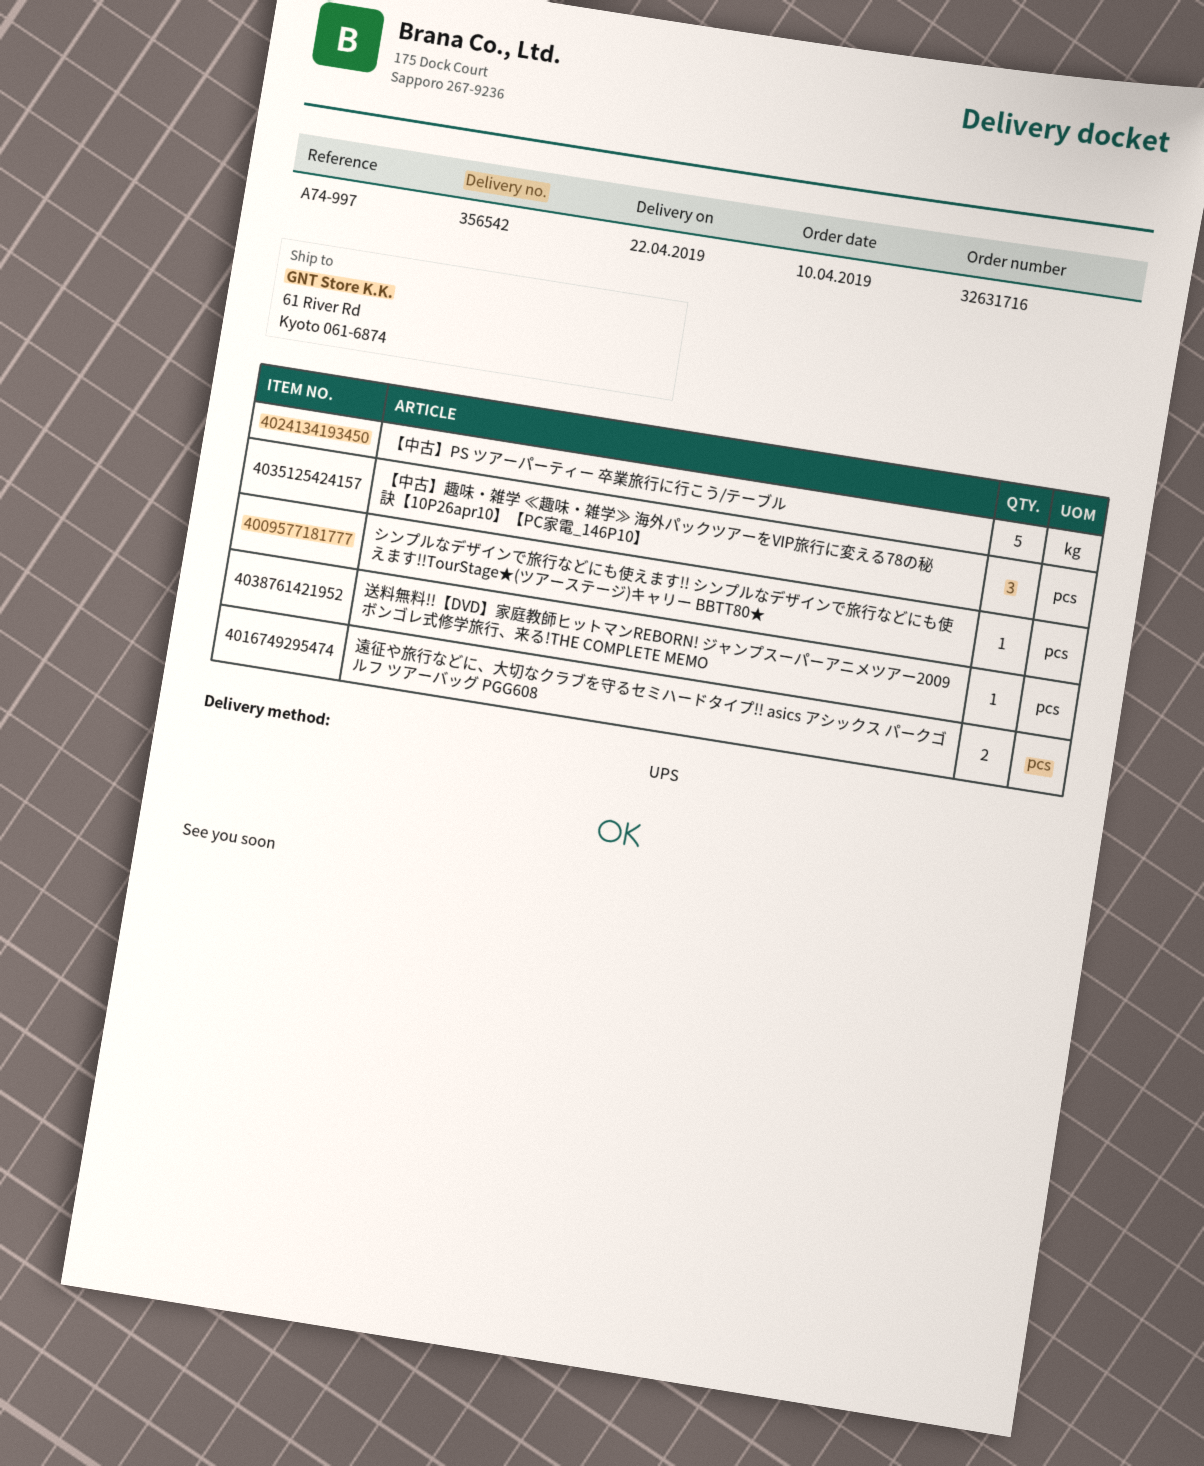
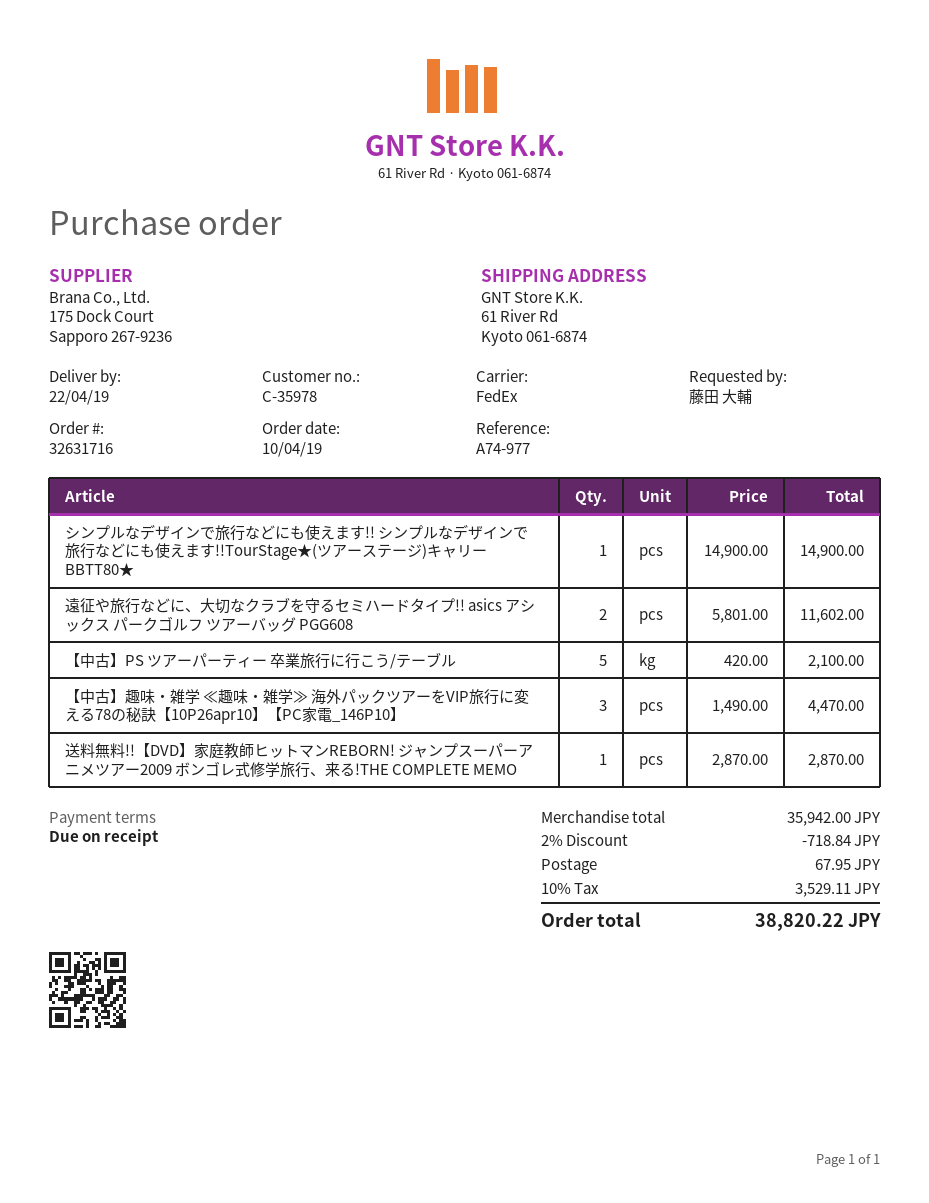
reference: A74-997 -> A74-977
shipping method: UPS -> FedEx

